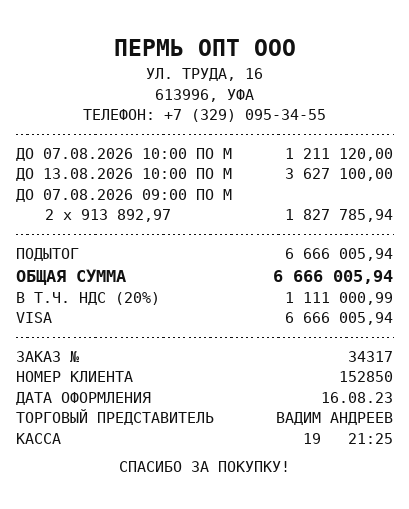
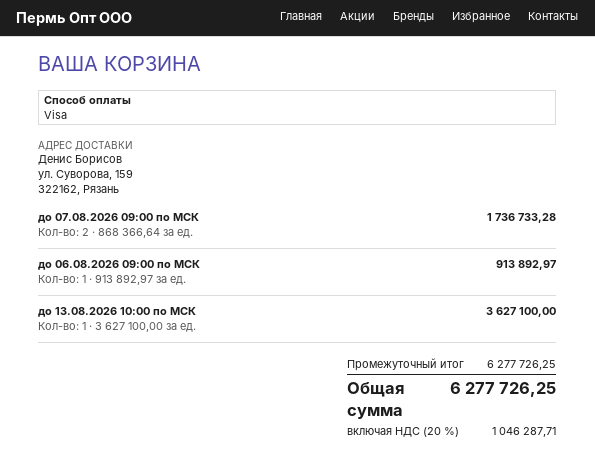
ДО 07.08.2026 10:00 ПО М: 1 x 1211120.00 = 1211120.00 -> none
ДО 07.08.2026 09:00 ПО М: 2 x 913892.97 = 1827785.94 -> 2 x 868366.64 = 1736733.28
до 06.08.2026 09:00 по МСК: none -> 1 x 913892.97 = 913892.97
subtotal: 6666005.94 -> 6277726.25
tax: 20% = 1111000.99 -> 20% = 1046287.71
total: 6666005.94 -> 6277726.25

